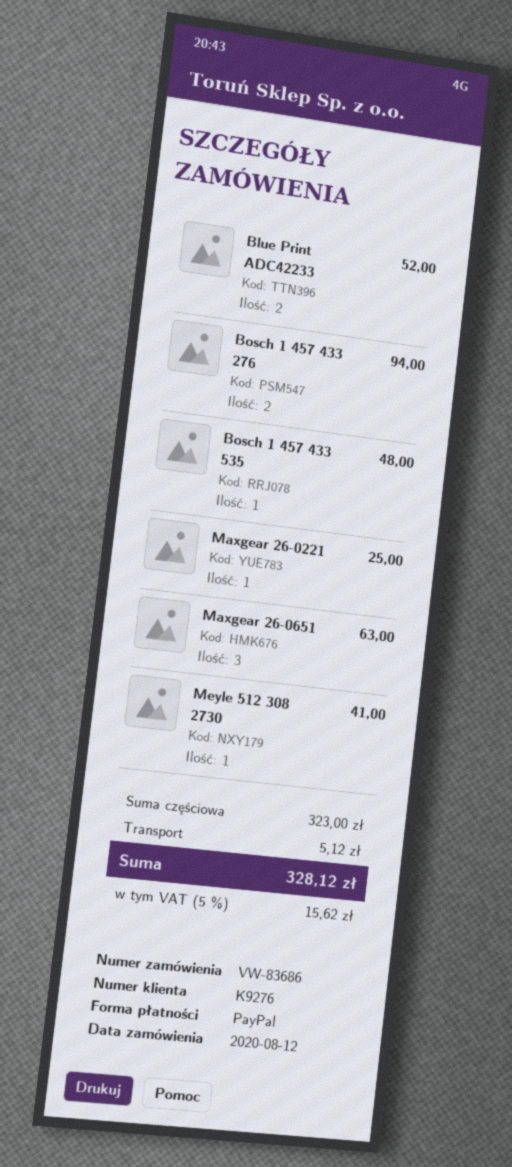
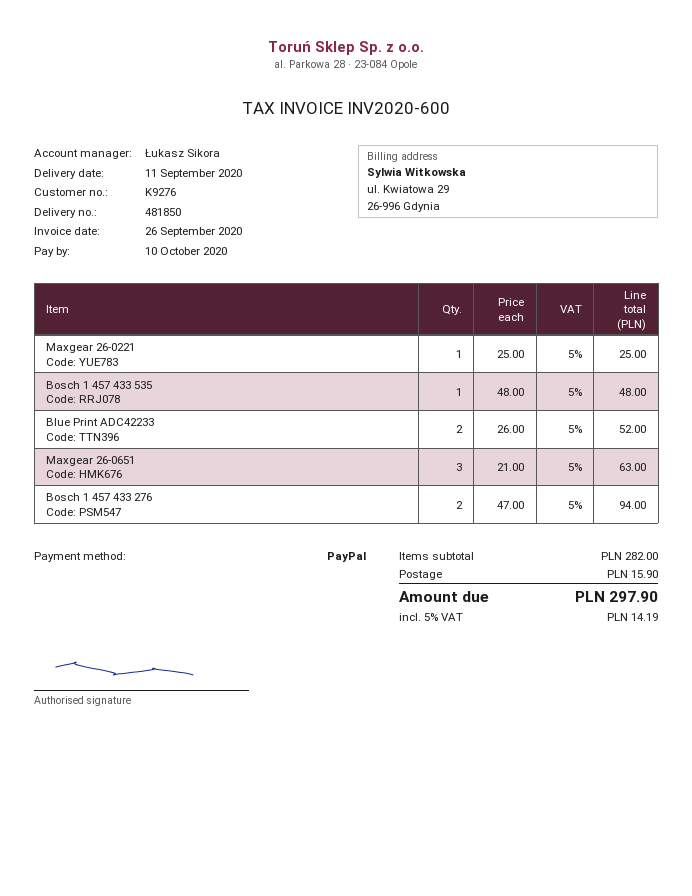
Meyle 512 308 2730: 1 for 41.00 -> none
subtotal: 323.00 -> 282.00
shipping: 5.12 -> 15.90
tax: 5% = 15.62 -> 5% = 14.19
total: 328.12 -> 297.90

